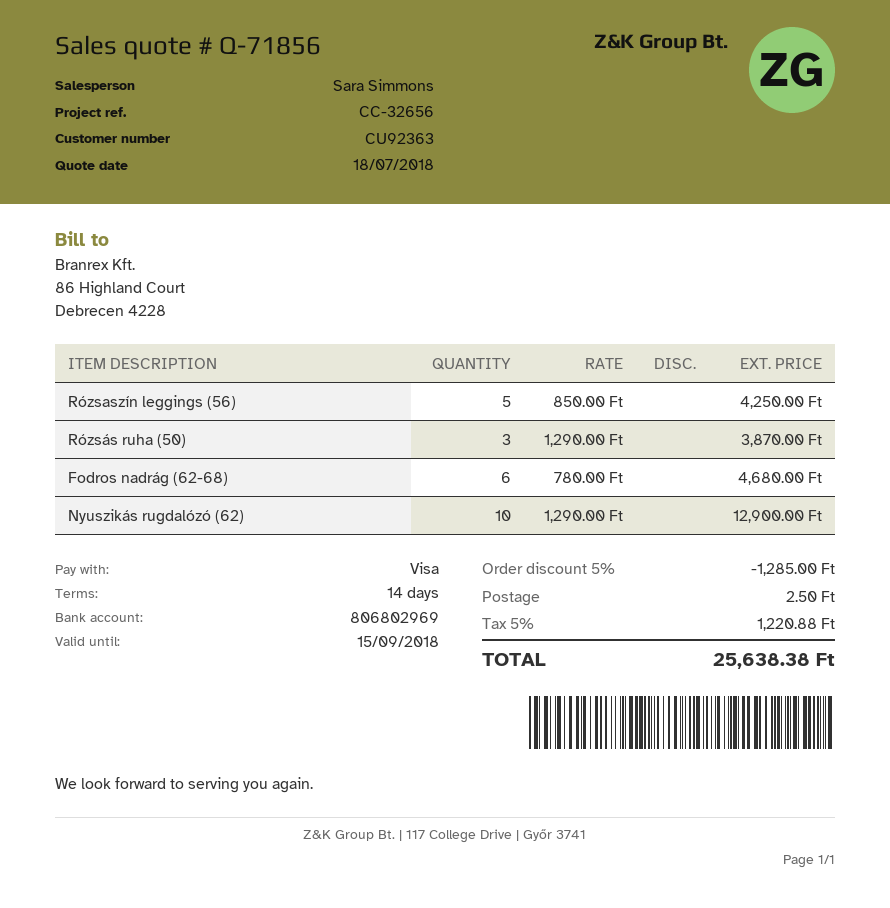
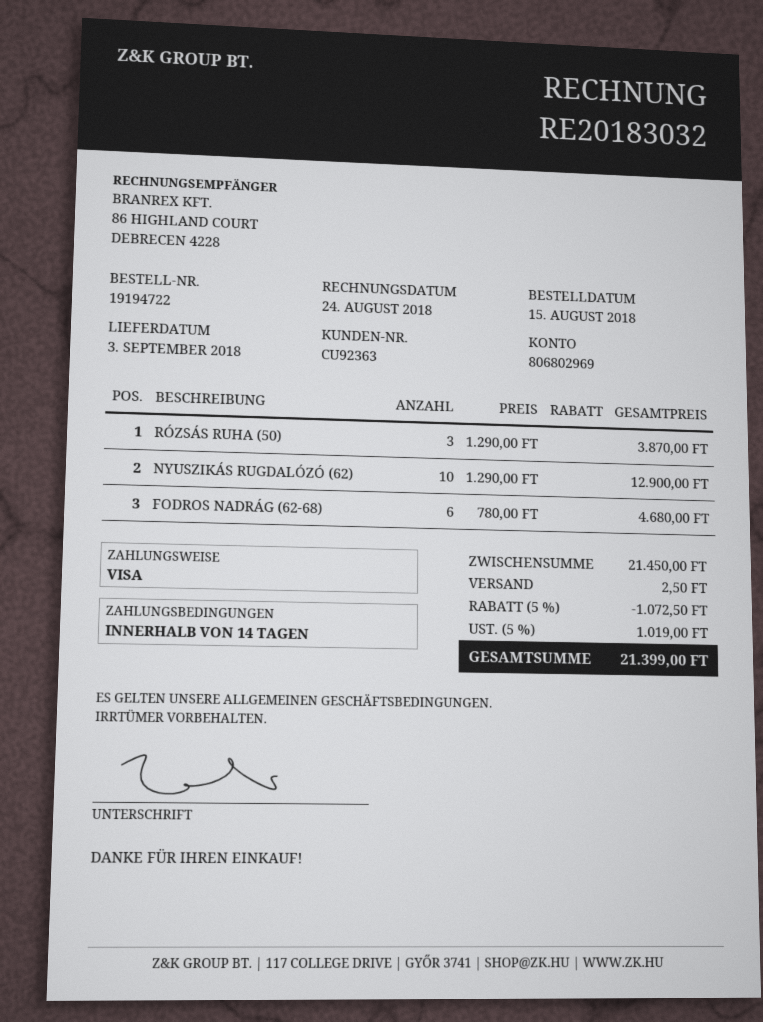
Rózsaszín leggings (56): 5 x 850.00 = 4250.00 -> none
discount: 5% = 1285.00 -> 5% = 1072.50
tax: 5% = 1220.88 -> 5% = 1019.00
total: 25638.38 -> 21399.00

